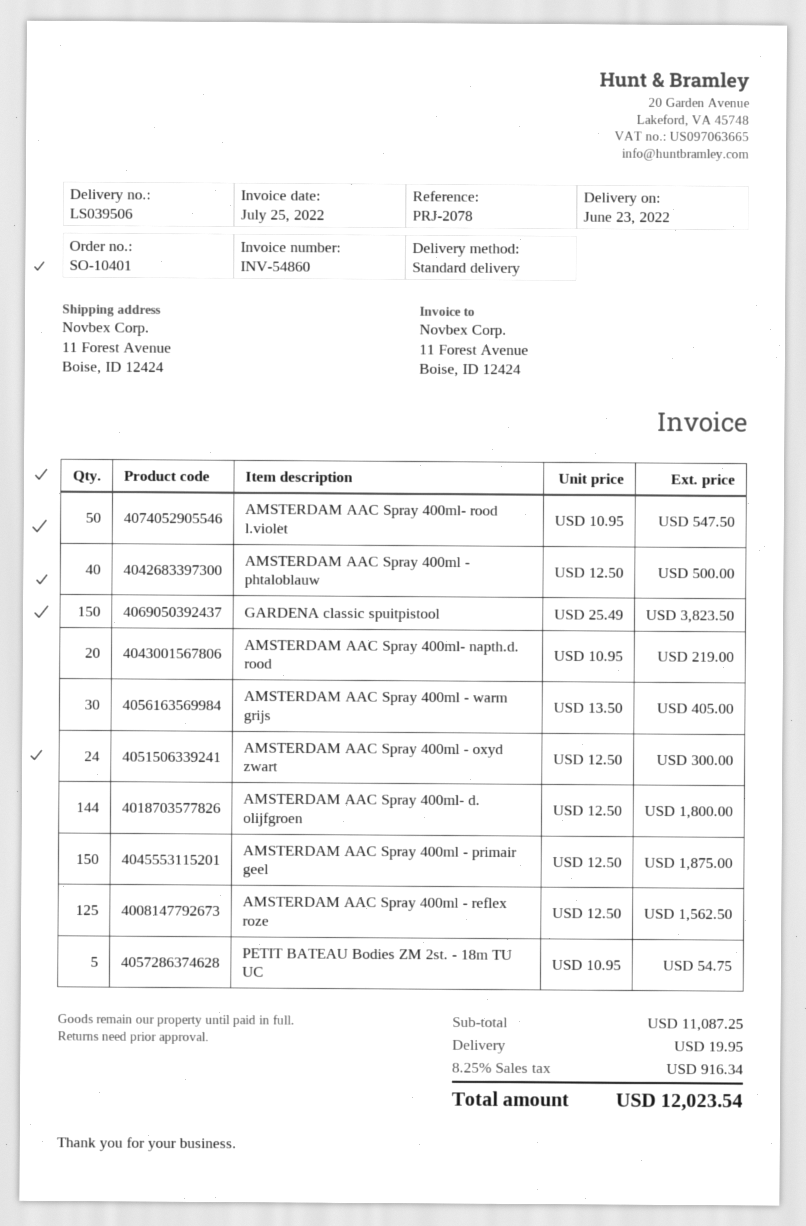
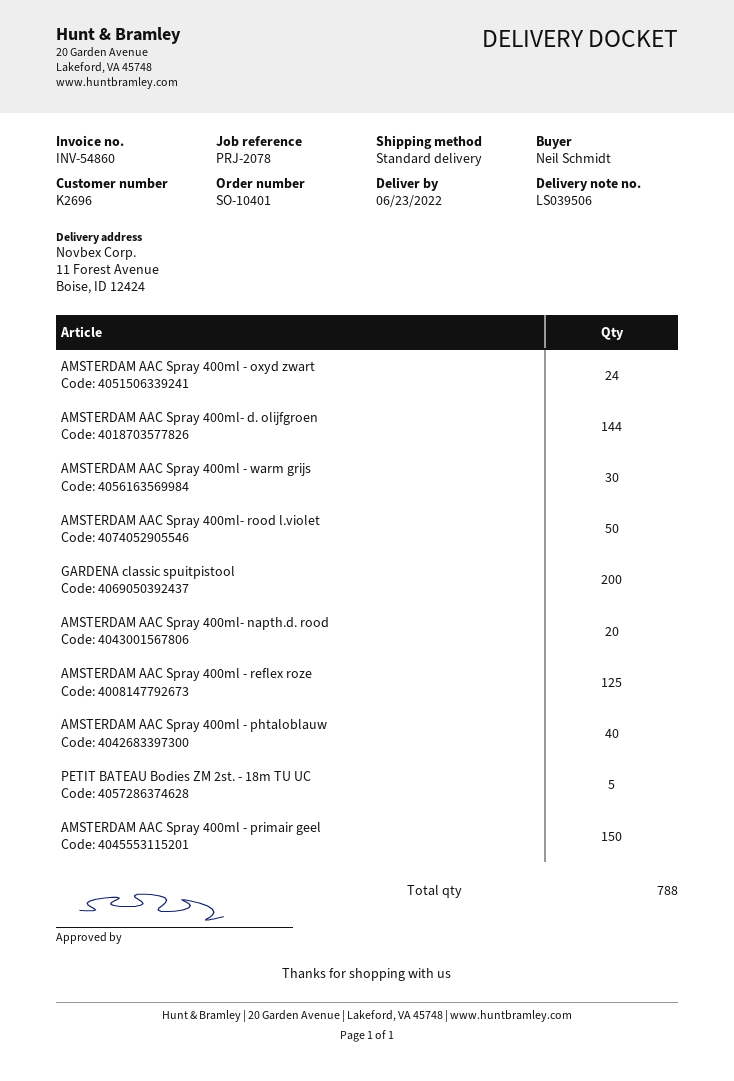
GARDENA classic spuitpistool: 150 -> 200

